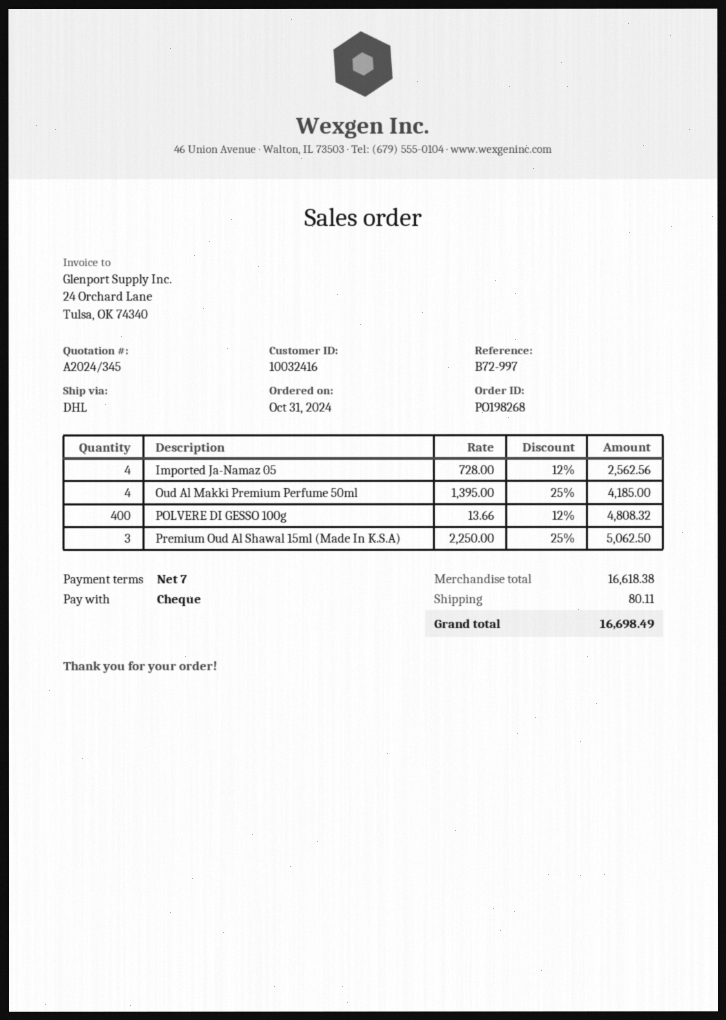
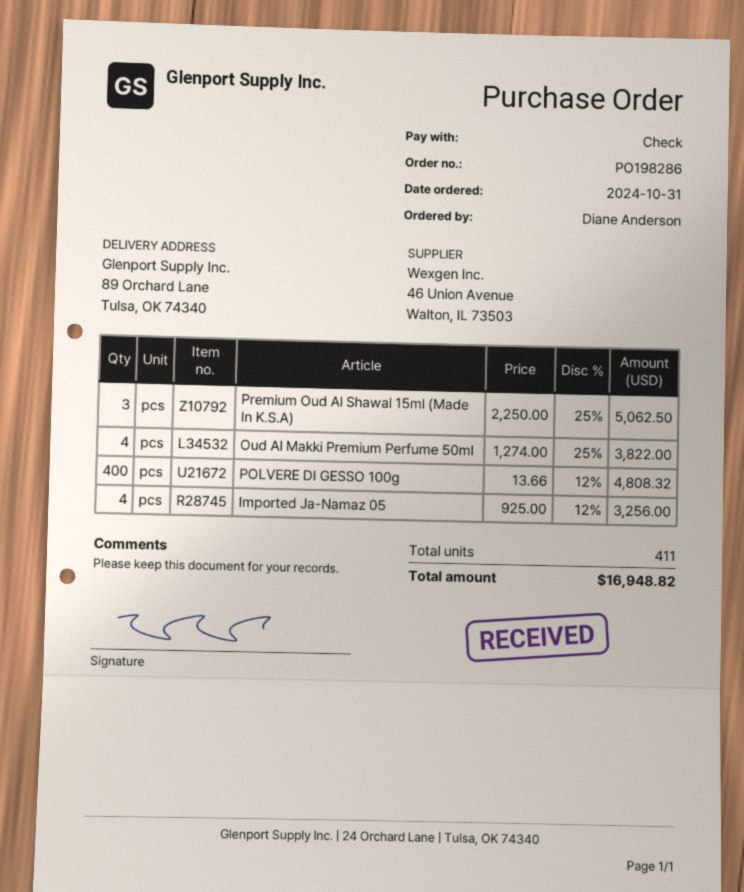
order number: PO198268 -> PO198286
Imported Ja-Namaz 05: 4 x 728.00 - 12% = 2562.56 -> 4 x 925.00 - 12% = 3256.00
Oud Al Makki Premium Perfume 50ml: 4 x 1395.00 - 25% = 4185.00 -> 4 x 1274.00 - 25% = 3822.00
shipping: 80.11 -> none
total: 16698.49 -> 16948.82

